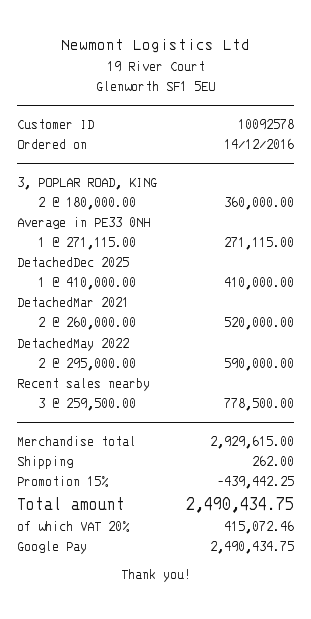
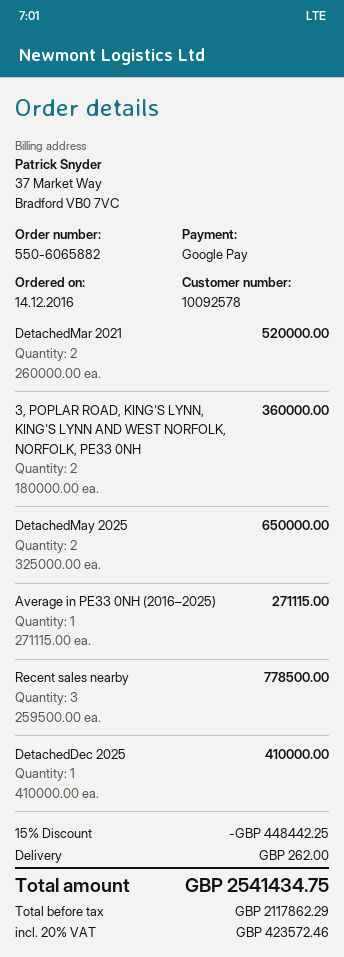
DetachedMay 2022: 2 x 295000.00 = 590000.00 -> none
DetachedMay 2025: none -> 2 x 325000.00 = 650000.00
discount: 15% = 439442.25 -> 15% = 448442.25
tax: 20% = 415072.46 -> 20% = 423572.46
total: 2490434.75 -> 2541434.75

